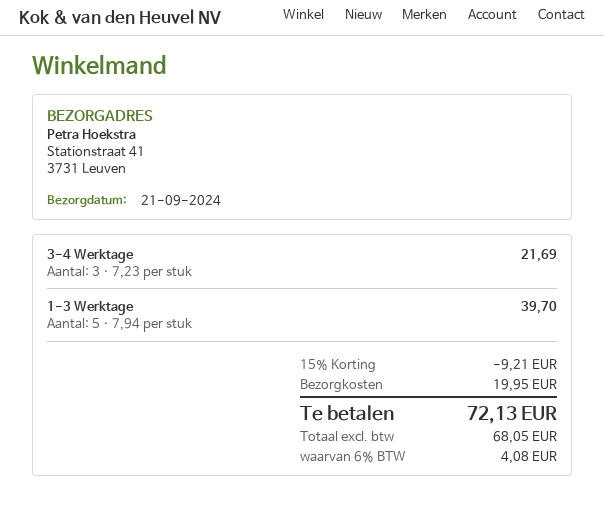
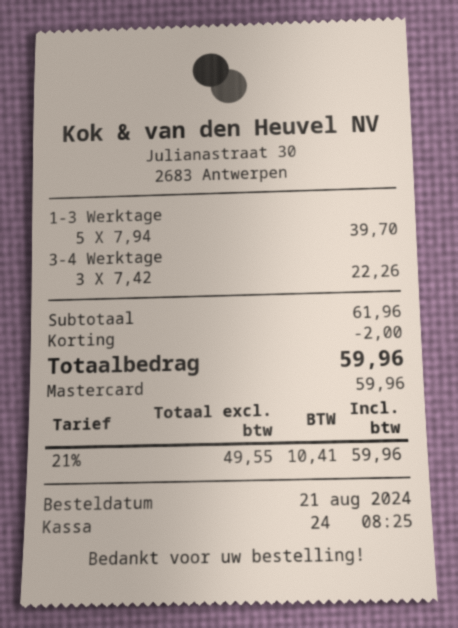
3-4 Werktage: 3 x 7.23 = 21.69 -> 3 x 7.42 = 22.26
discount: 9.21 -> 2.00
shipping: 19.95 -> none
net: 68.05 -> 49.55
tax: 6% = 4.08 -> 21% = 10.41
total: 72.13 -> 59.96

